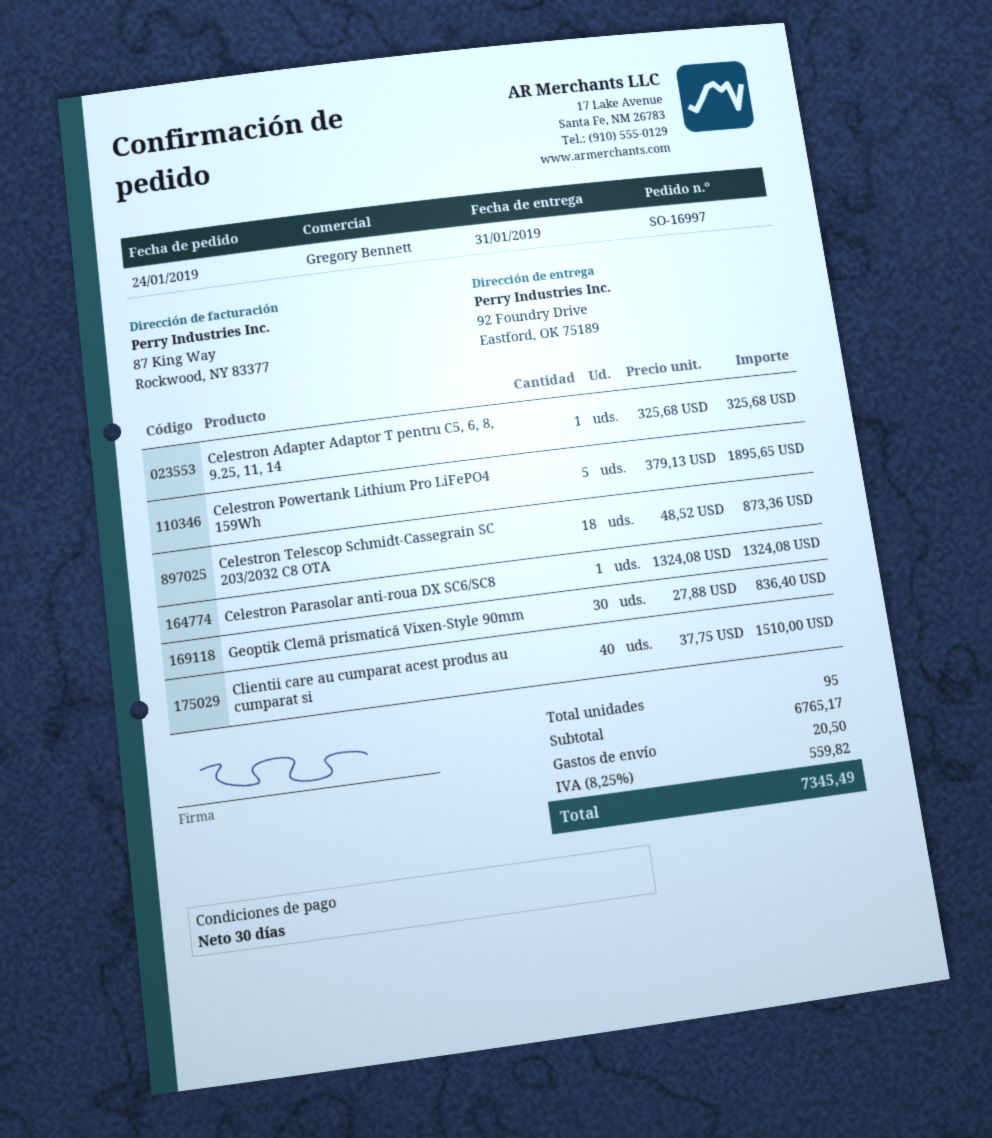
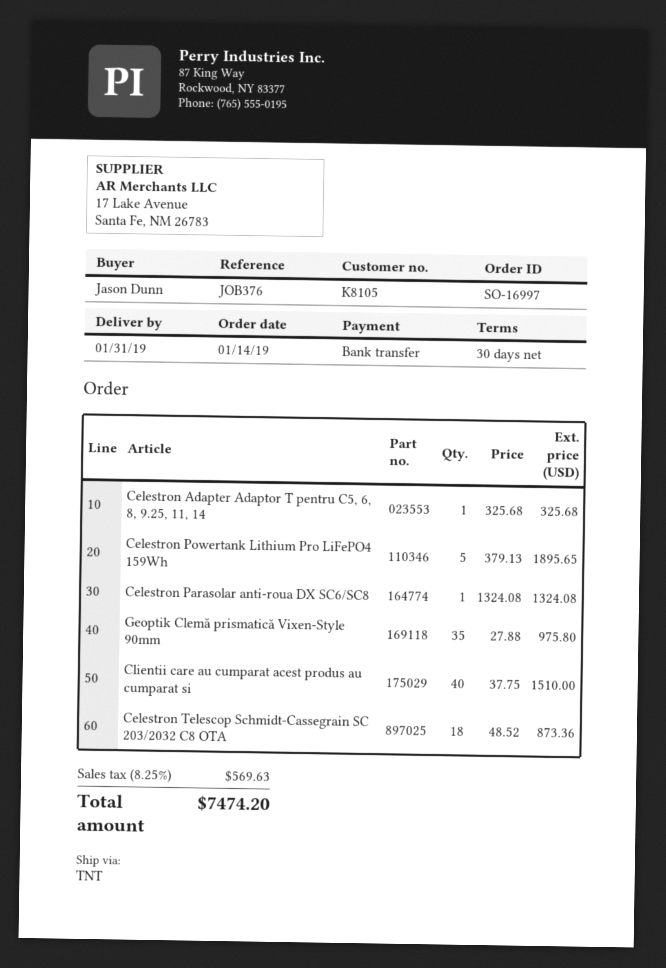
order date: 2019-01-24 -> 2019-01-14
Geoptik Clemă prismatică Vixen-Style 90mm: 30 x 27.88 = 836.40 -> 35 x 27.88 = 975.80
shipping: 20.50 -> none
tax: 8.25% = 559.82 -> 8.25% = 569.63
total: 7345.49 -> 7474.20

